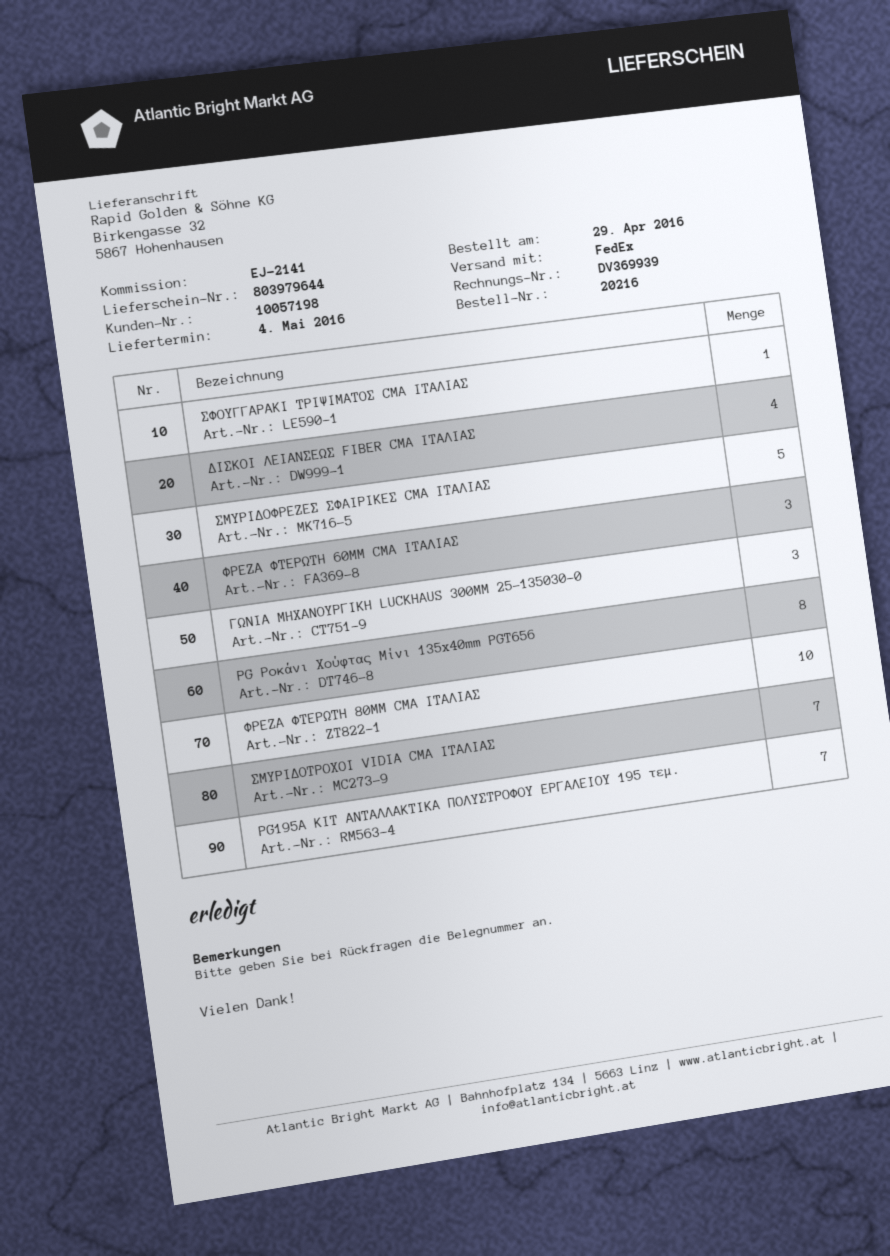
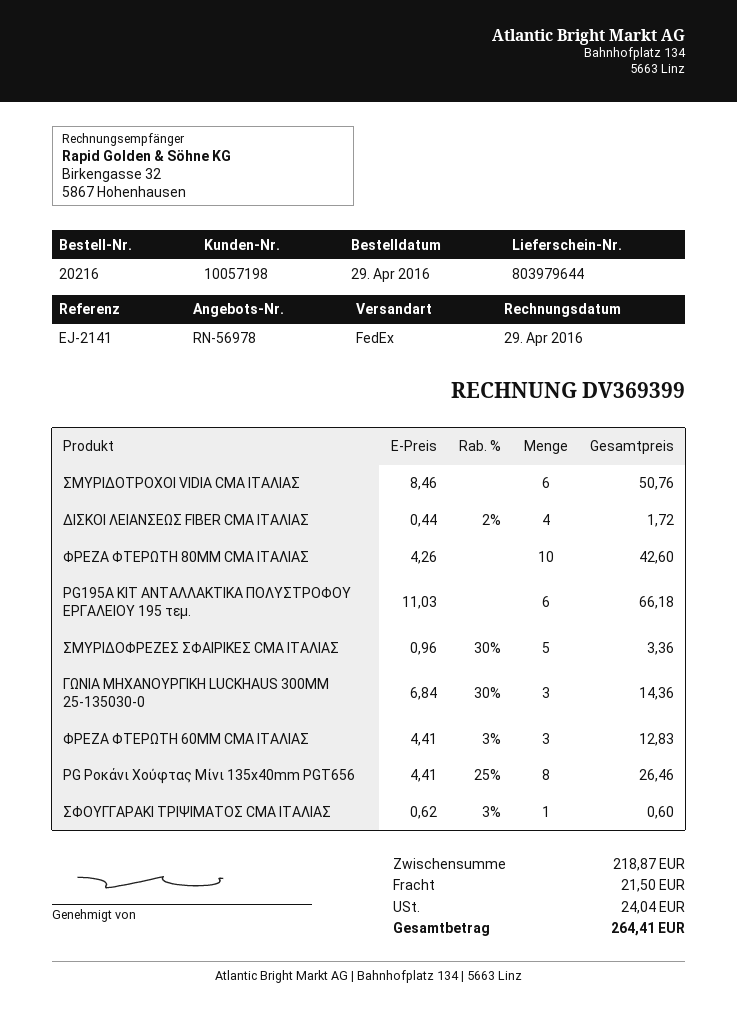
invoice number: DV369939 -> DV369399
ΣΜΥΡΙΔΟΤΡΟΧΟΙ VIDIA CMA ΙΤΑΛΙΑΣ: 7 -> 6
PG195A KIT ΑΝΤΑΛΛΑΚΤΙΚΑ ΠΟΛΥΣΤΡΟΦΟΥ ΕΡΓΑΛΕΙΟΥ 195 τεμ.: 7 -> 6

